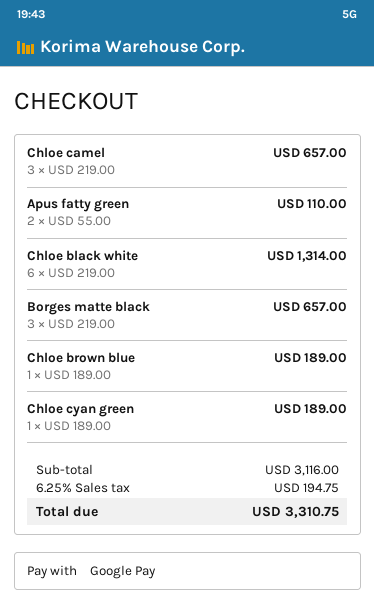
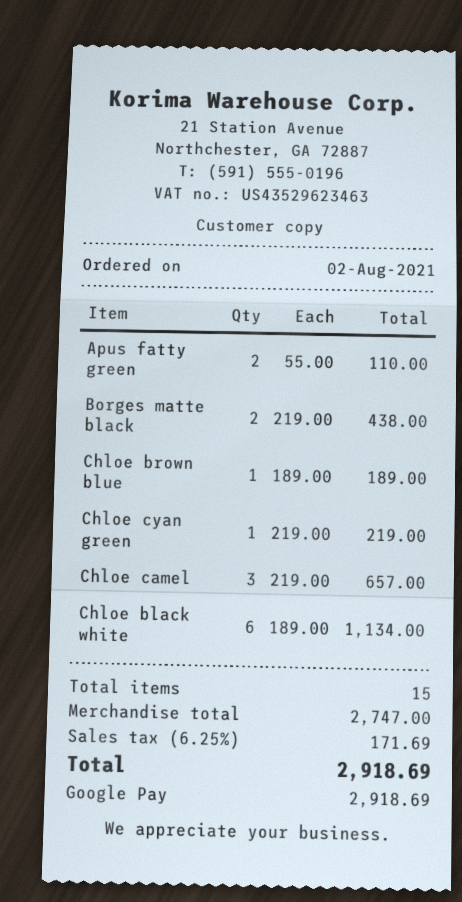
Chloe black white: 6 x 219.00 = 1314.00 -> 6 x 189.00 = 1134.00
Borges matte black: 3 x 219.00 = 657.00 -> 2 x 219.00 = 438.00
Chloe cyan green: 1 x 189.00 = 189.00 -> 1 x 219.00 = 219.00
subtotal: 3116.00 -> 2747.00
tax: 6.25% = 194.75 -> 6.25% = 171.69
total: 3310.75 -> 2918.69

